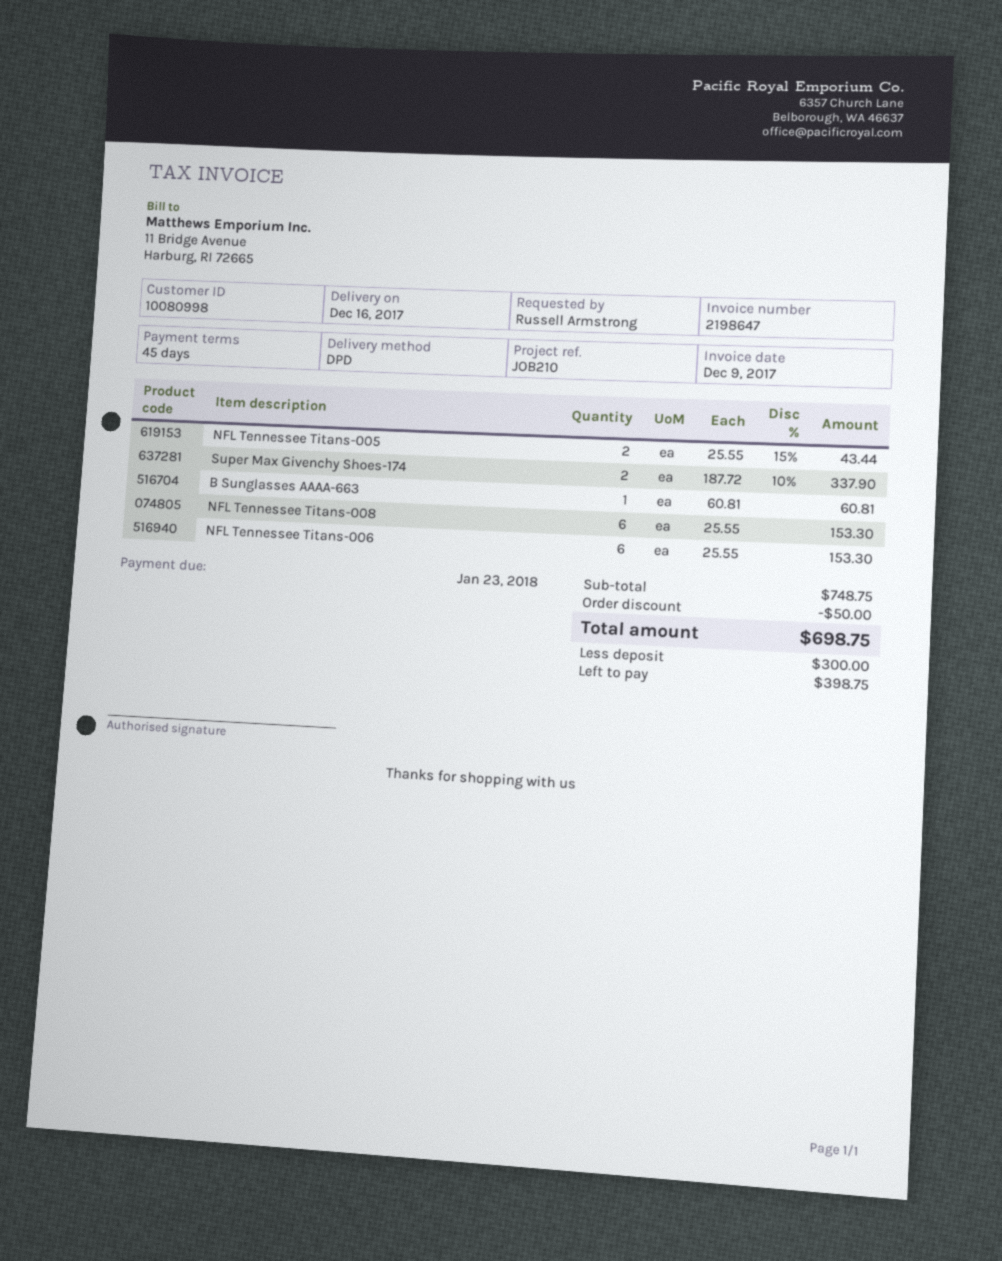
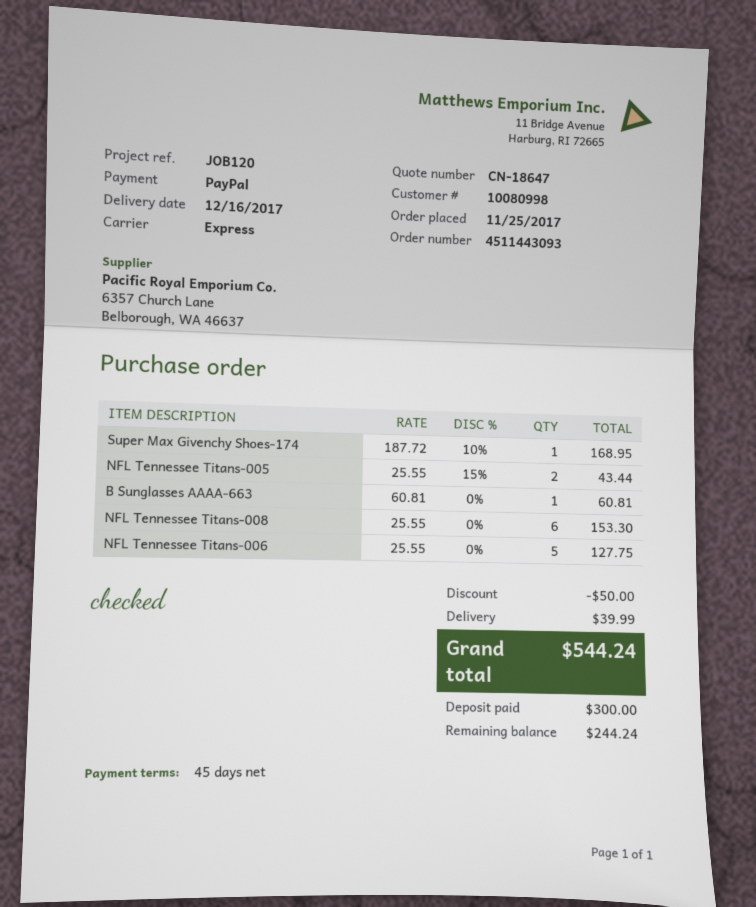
reference: JOB210 -> JOB120
shipping method: DPD -> express
Super Max Givenchy Shoes-174: 2 x 187.72 - 10% = 337.90 -> 1 x 187.72 - 10% = 168.95
NFL Tennessee Titans-006: 6 x 25.55 = 153.30 -> 5 x 25.55 = 127.75
shipping: none -> 39.99
total: 698.75 -> 544.24
balance: 398.75 -> 244.24

